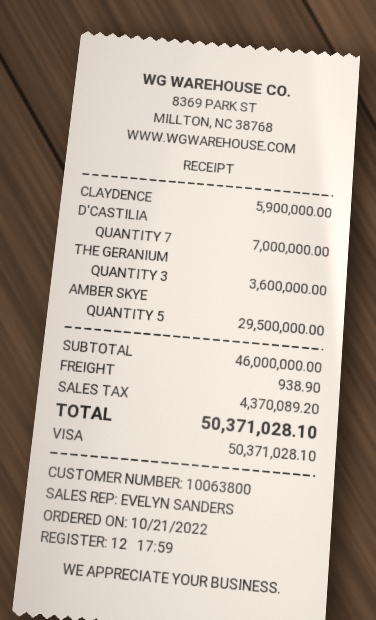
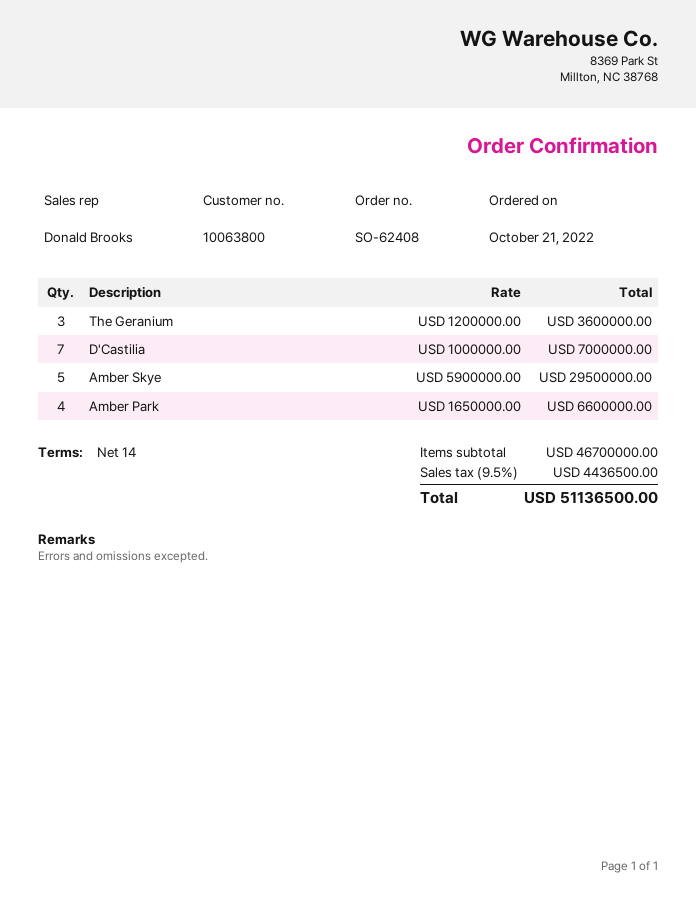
sales rep: EVELYN SANDERS -> Donald Brooks
CLAYDENCE: 1 for 5900000.00 -> none
Amber Park: none -> 4 for 6600000.00
subtotal: 46000000.00 -> 46700000.00
shipping: 938.90 -> none
tax: 4370089.20 -> 4436500.00
total: 50371028.10 -> 51136500.00

